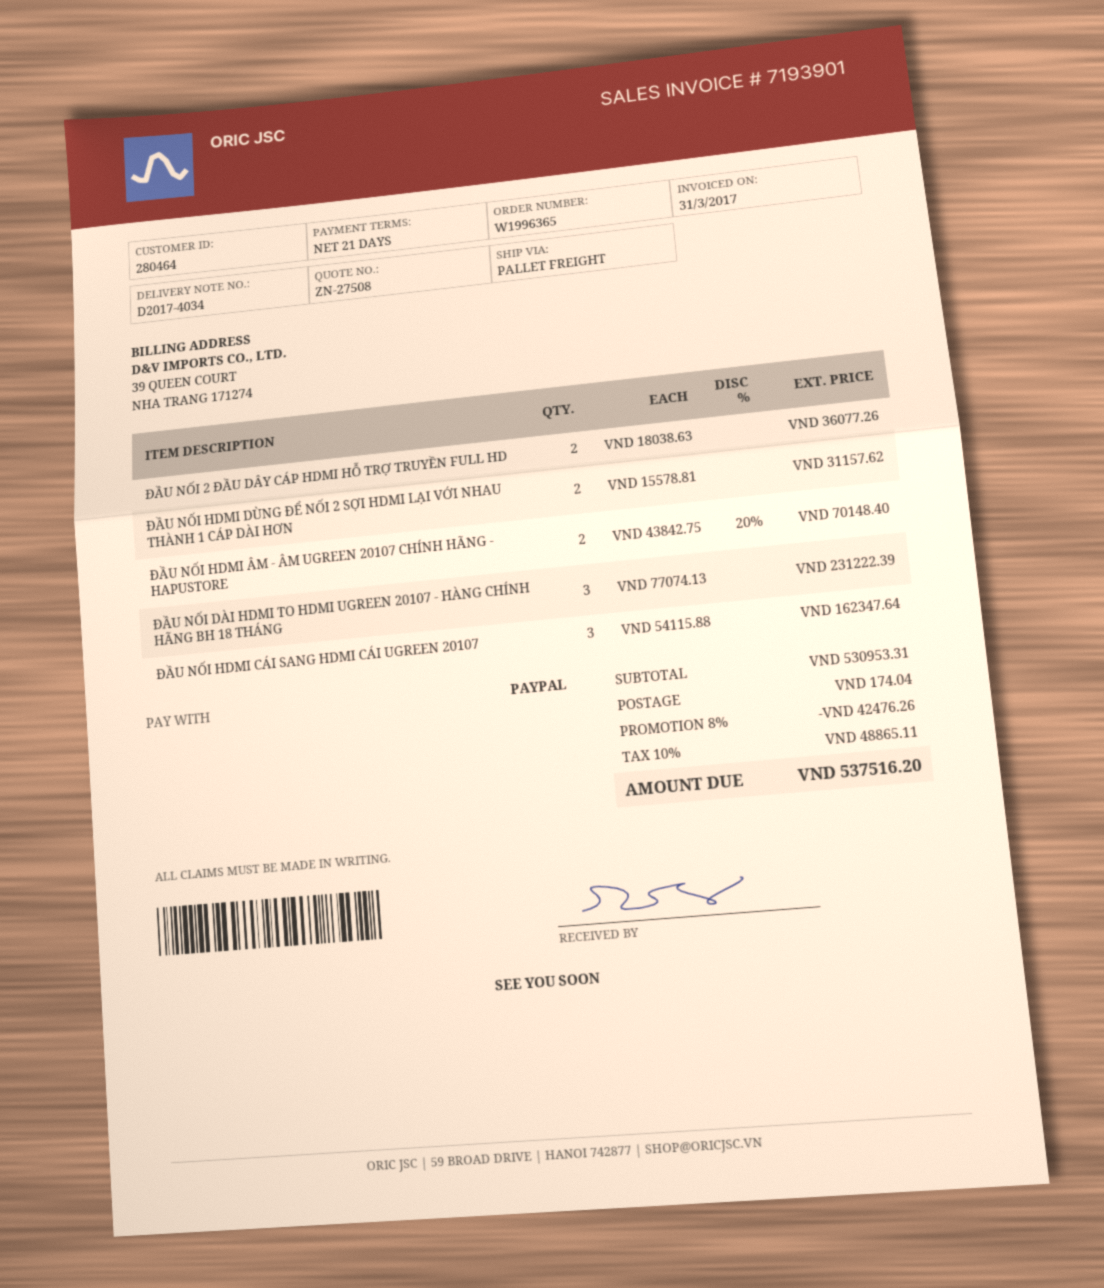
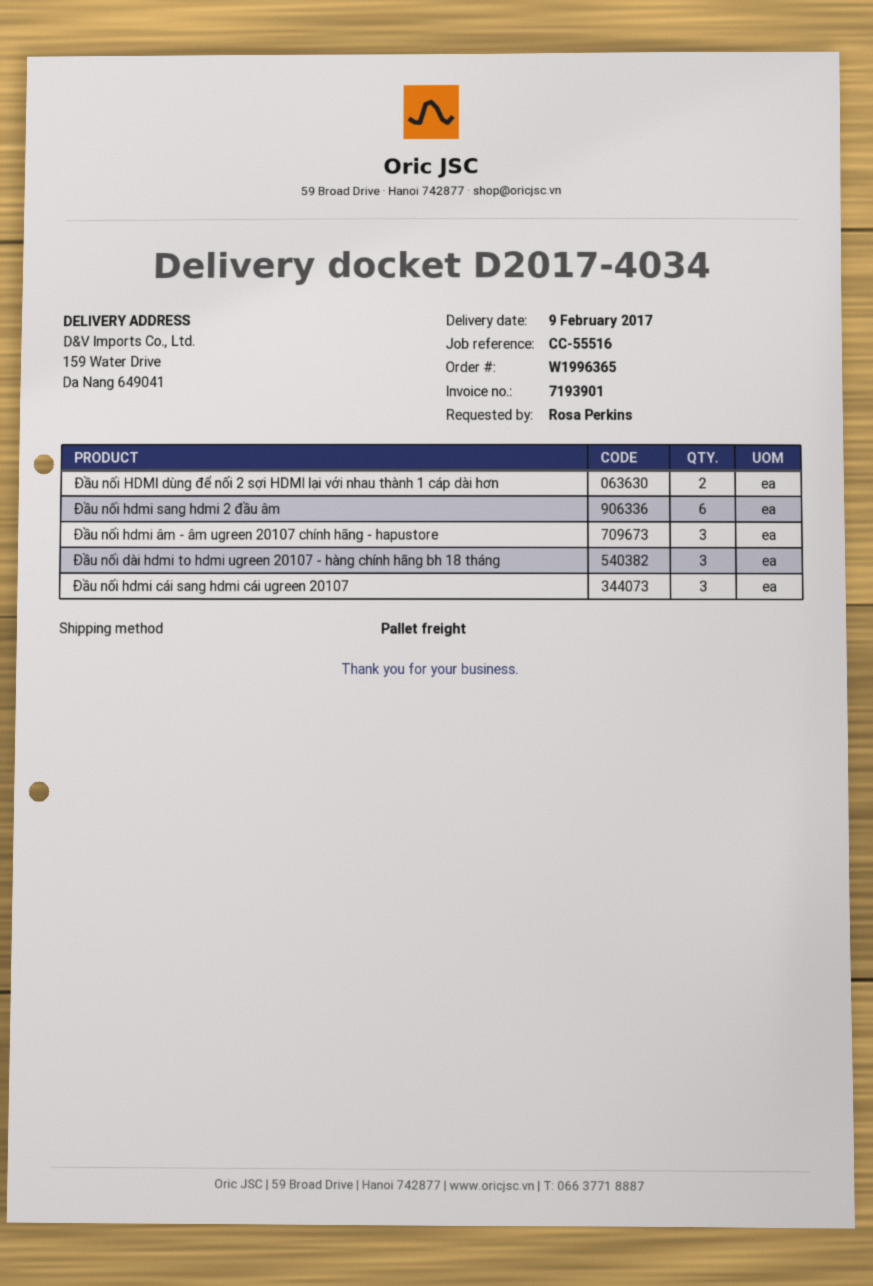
ĐẦU NỐI 2 ĐẦU DÂY CÁP HDMI HỖ TRỢ TRUYỀN FULL HD: 2 -> none
ĐẦU NỐI HDMI ÂM - ÂM UGREEN 20107 CHÍNH HÃNG - HAPUSTORE: 2 -> 3
Đầu nối hdmi sang hdmi 2 đầu âm: none -> 6

